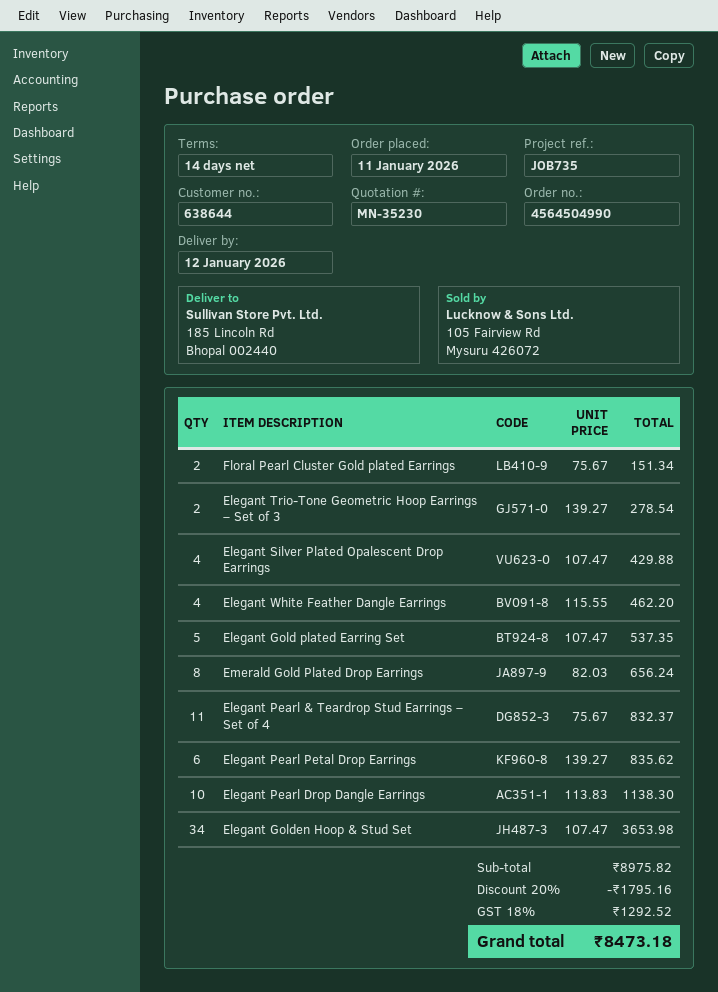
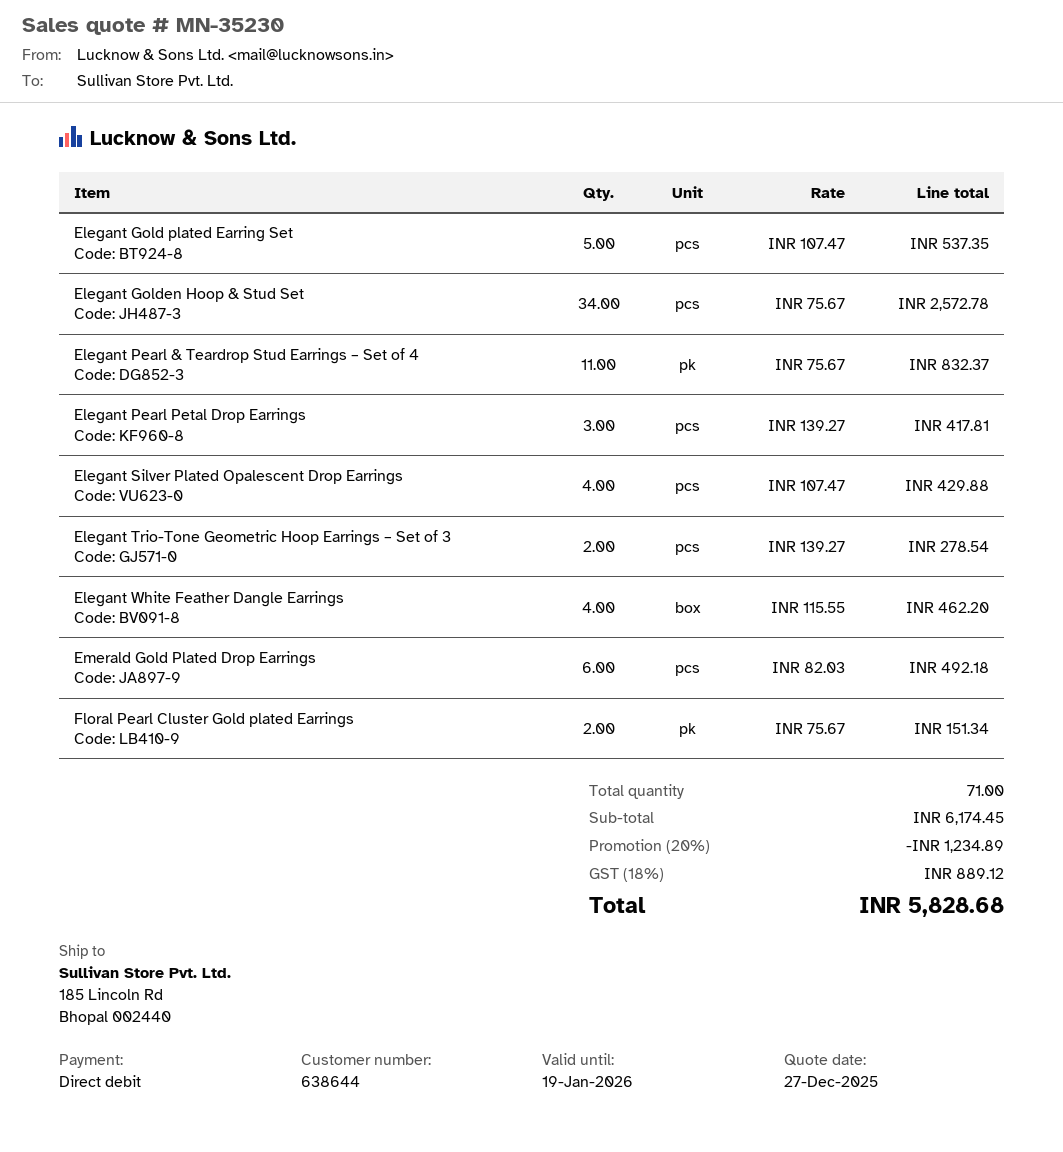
Emerald Gold Plated Drop Earrings: 8 x 82.03 = 656.24 -> 6 x 82.03 = 492.18
Elegant Pearl Petal Drop Earrings: 6 x 139.27 = 835.62 -> 3 x 139.27 = 417.81
Elegant Pearl Drop Dangle Earrings: 10 x 113.83 = 1138.30 -> none
Elegant Golden Hoop & Stud Set: 34 x 107.47 = 3653.98 -> 34 x 75.67 = 2572.78
subtotal: 8975.82 -> 6174.45
discount: 20% = 1795.16 -> 20% = 1234.89
tax: 18% = 1292.52 -> 18% = 889.12
total: 8473.18 -> 5828.68

